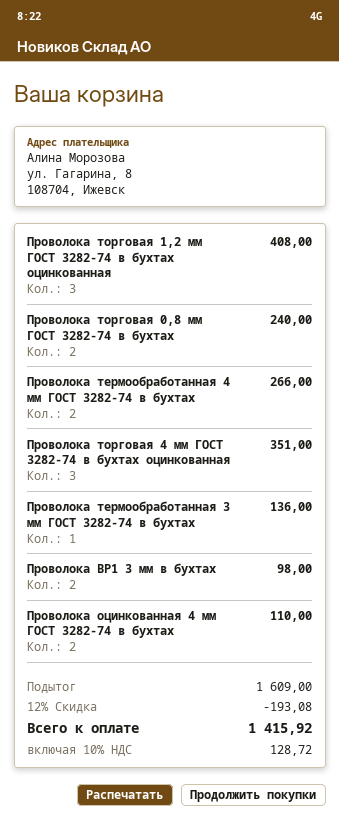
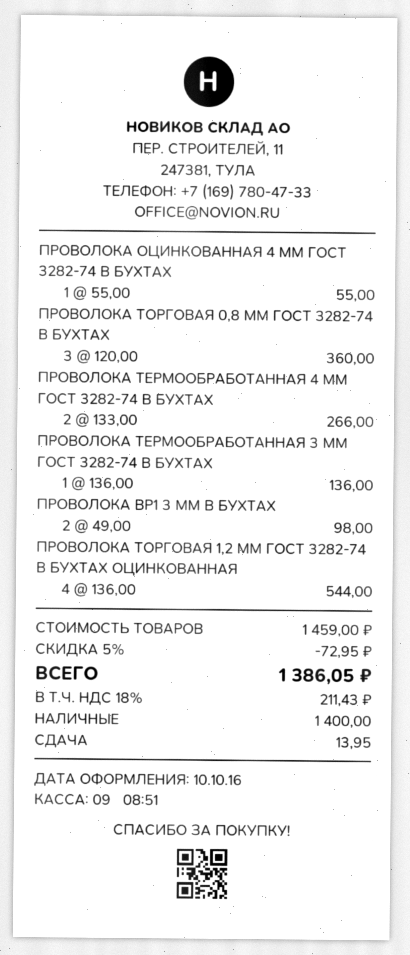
Проволока торговая 1,2 мм ГОСТ 3282-74 в бухтах оцинкованная: 3 for 408.00 -> 4 for 544.00
Проволока торговая 0,8 мм ГОСТ 3282-74 в бухтах: 2 for 240.00 -> 3 for 360.00
Проволока торговая 4 мм ГОСТ 3282-74 в бухтах оцинкованная: 3 for 351.00 -> none
Проволока оцинкованная 4 мм ГОСТ 3282-74 в бухтах: 2 for 110.00 -> 1 for 55.00
subtotal: 1609.00 -> 1459.00
discount: 12% = 193.08 -> 5% = 72.95
tax: 10% = 128.72 -> 18% = 211.43
total: 1415.92 -> 1386.05

